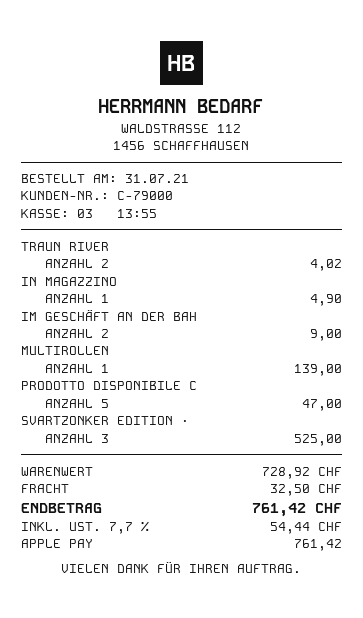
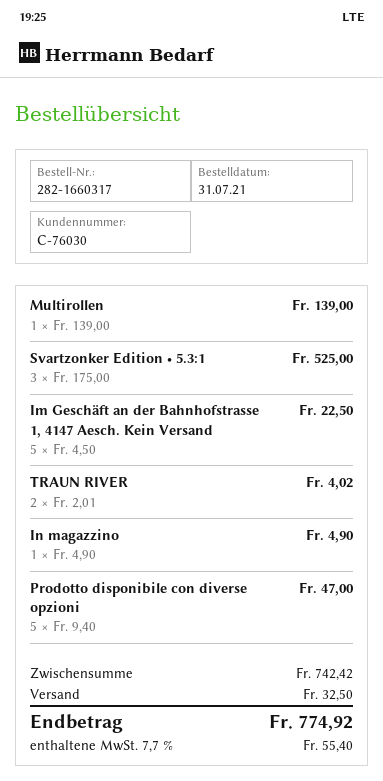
customer number: C-79000 -> C-76030
IM GESCHÄFT AN DER BAH: 2 for 9.00 -> 5 for 22.50
subtotal: 728.92 -> 742.42
tax: 7.7% = 54.44 -> 7.7% = 55.40
total: 761.42 -> 774.92

